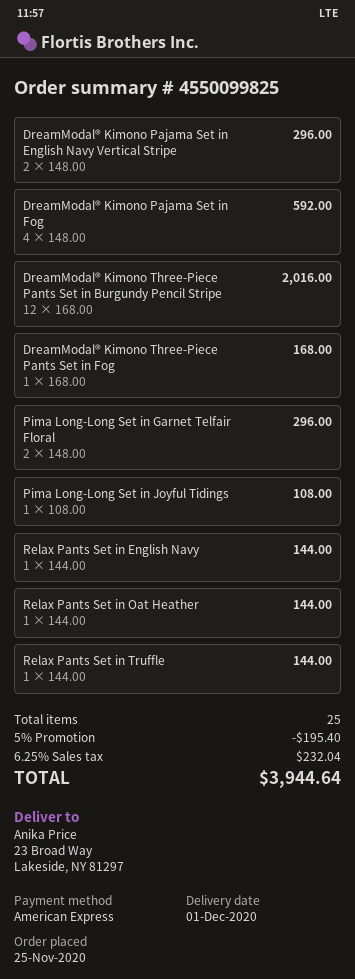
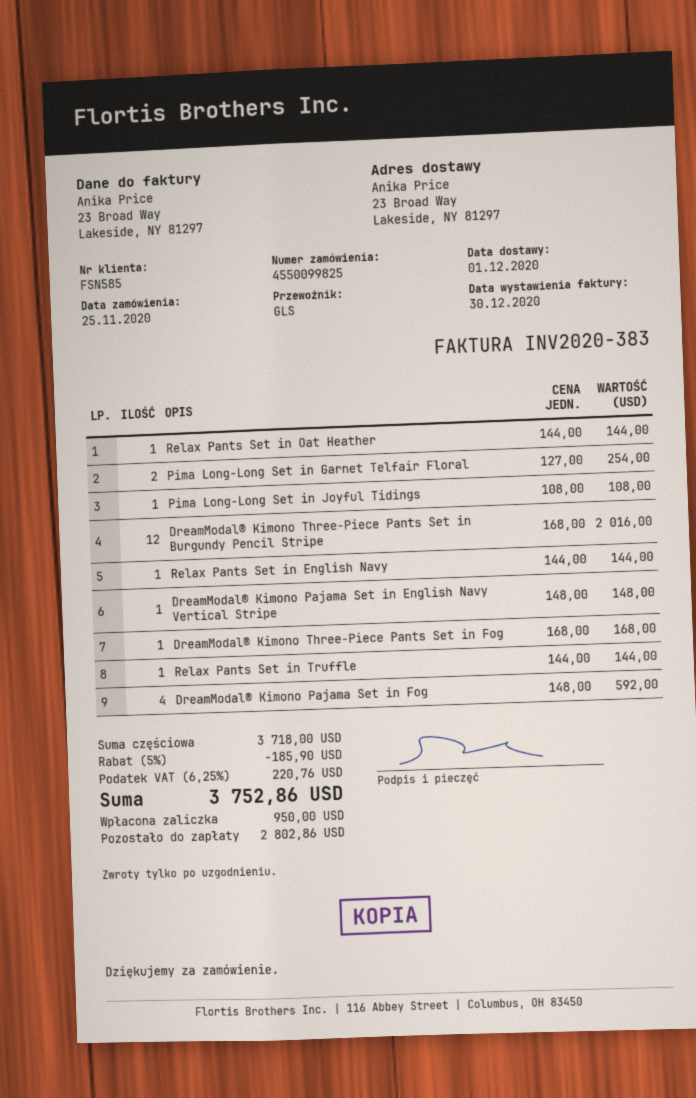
DreamModal® Kimono Pajama Set in English Navy Vertical Stripe: 2 x 148.00 = 296.00 -> 1 x 148.00 = 148.00
Pima Long-Long Set in Garnet Telfair Floral: 2 x 148.00 = 296.00 -> 2 x 127.00 = 254.00
discount: 5% = 195.40 -> 5% = 185.90
tax: 6.25% = 232.04 -> 6.25% = 220.76
total: 3944.64 -> 3752.86

